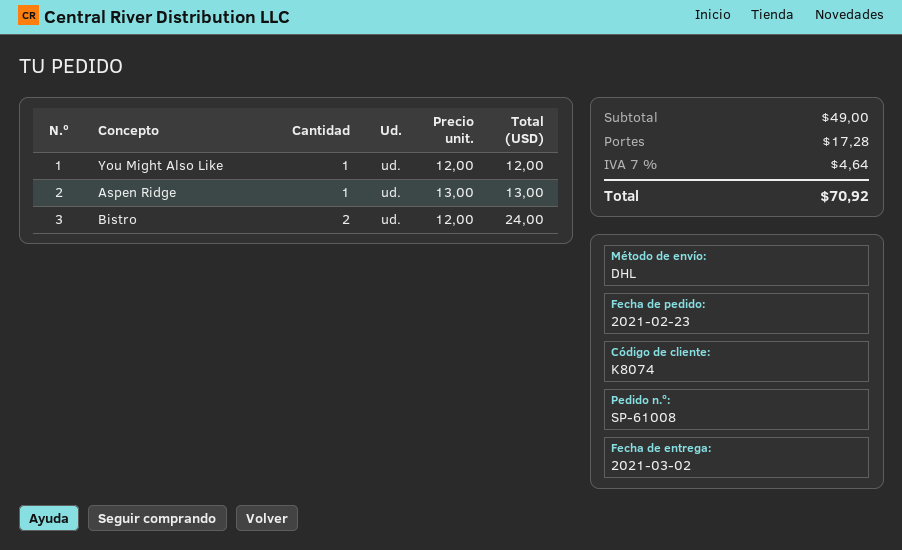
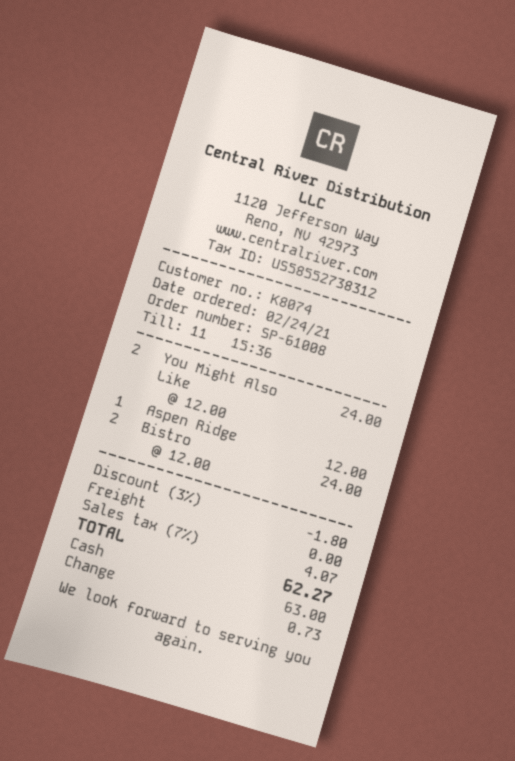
order date: 2021-02-23 -> 2021-02-24
You Might Also Like: 1 x 12.00 = 12.00 -> 2 x 12.00 = 24.00
Aspen Ridge: 1 x 13.00 = 13.00 -> 1 x 12.00 = 12.00
discount: none -> 3% = 1.80
shipping: 17.28 -> 0.00
tax: 7% = 4.64 -> 7% = 4.07
total: 70.92 -> 62.27

